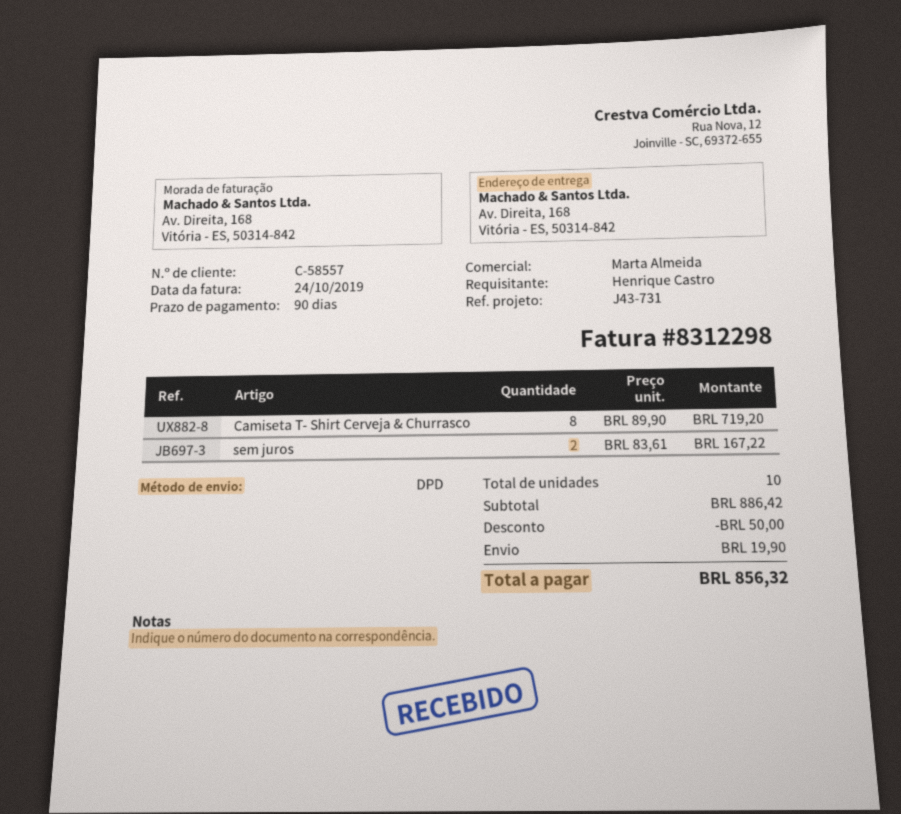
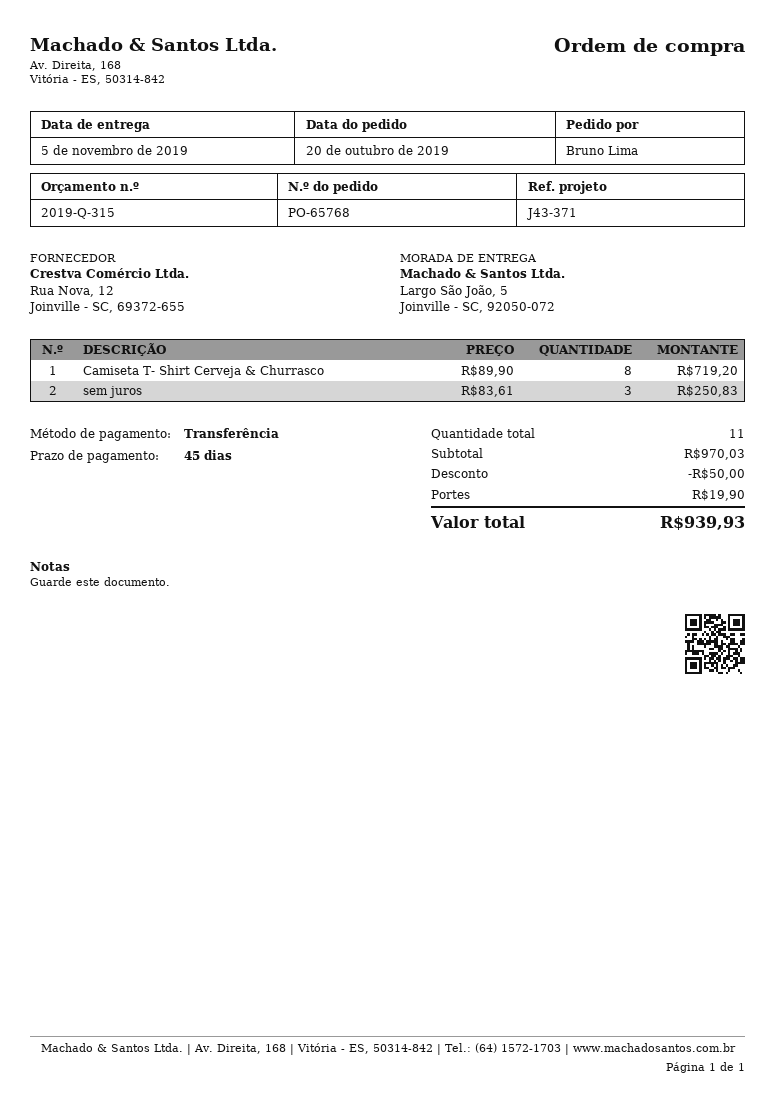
payment terms: 90 days -> 45 days
reference: J43-731 -> J43-371
ordered by: Henrique Castro -> Bruno Lima
ship to: Av. Direita, 168, Vitória - ES, 50314-842 -> Largo São João, 5, Joinville - SC, 92050-072
sem juros: 2 x 83.61 = 167.22 -> 3 x 83.61 = 250.83
total quantity: 10 -> 11
subtotal: 886.42 -> 970.03
total: 856.32 -> 939.93

